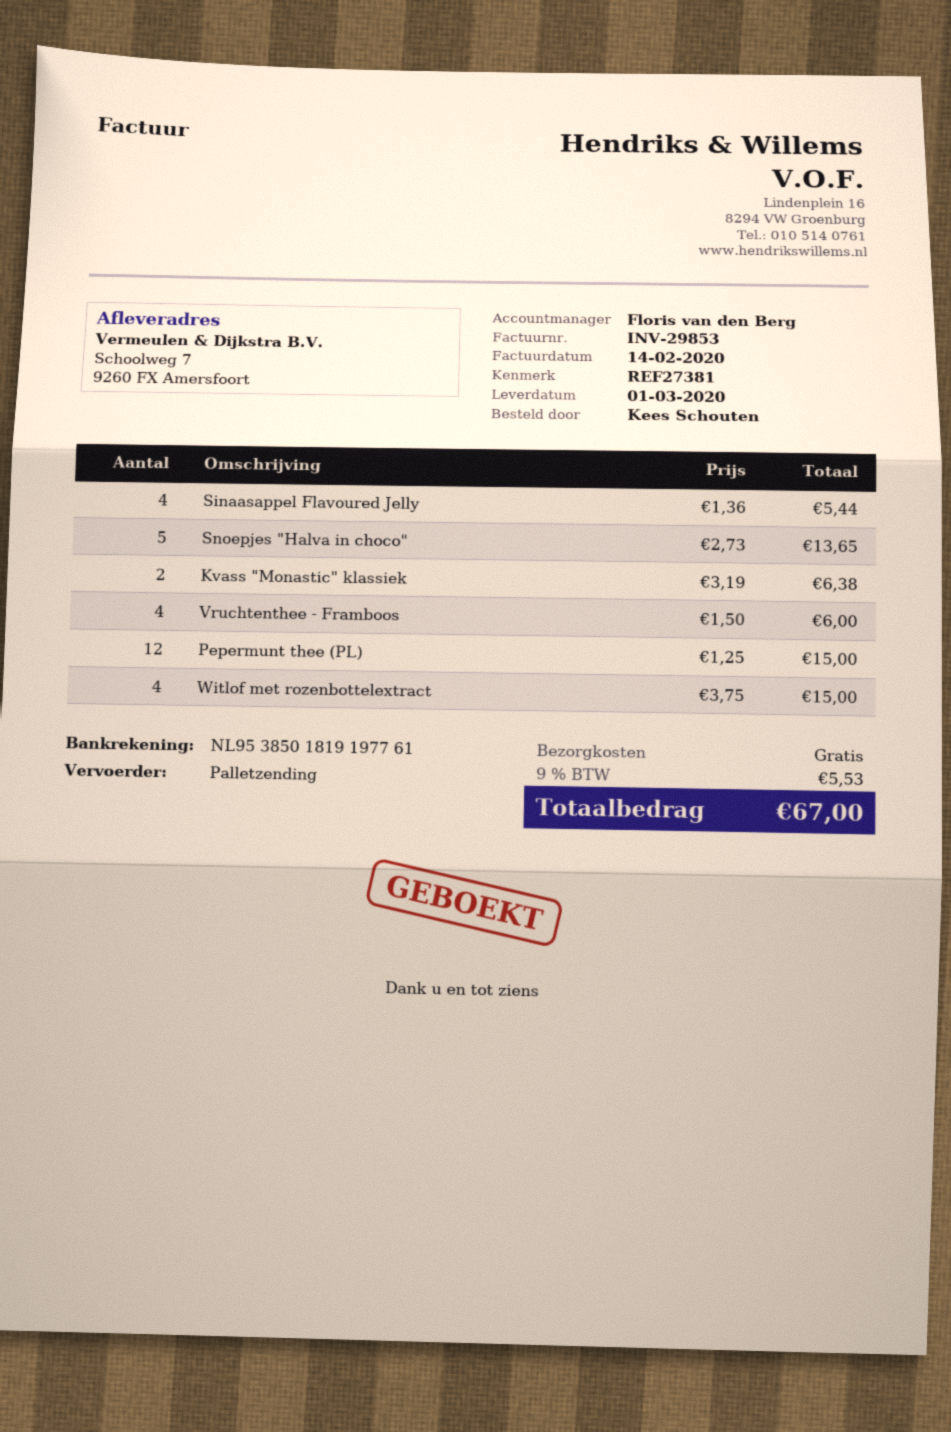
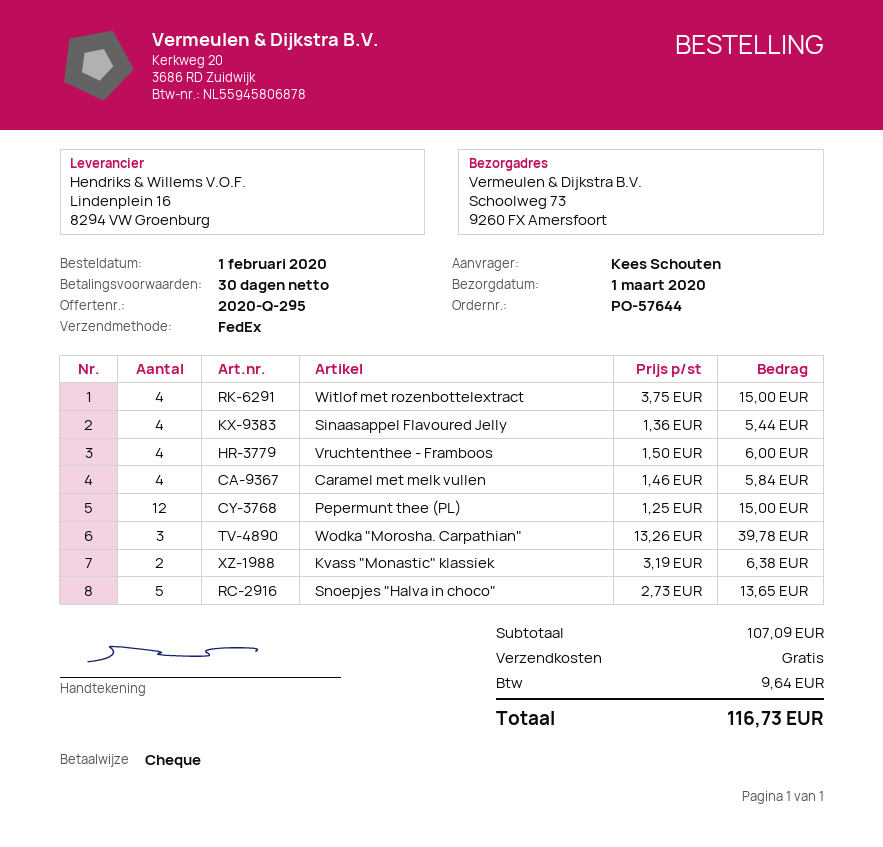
shipping method: pallet freight -> FedEx
ship to: Schoolweg 7, 9260 FX Amersfoort -> Schoolweg 73, 9260 FX Amersfoort
Caramel met melk vullen: none -> 4 x 1.46 = 5.84
Wodka "Morosha. Carpathian": none -> 3 x 13.26 = 39.78
tax: 5.53 -> 9.64
total: 67.00 -> 116.73

